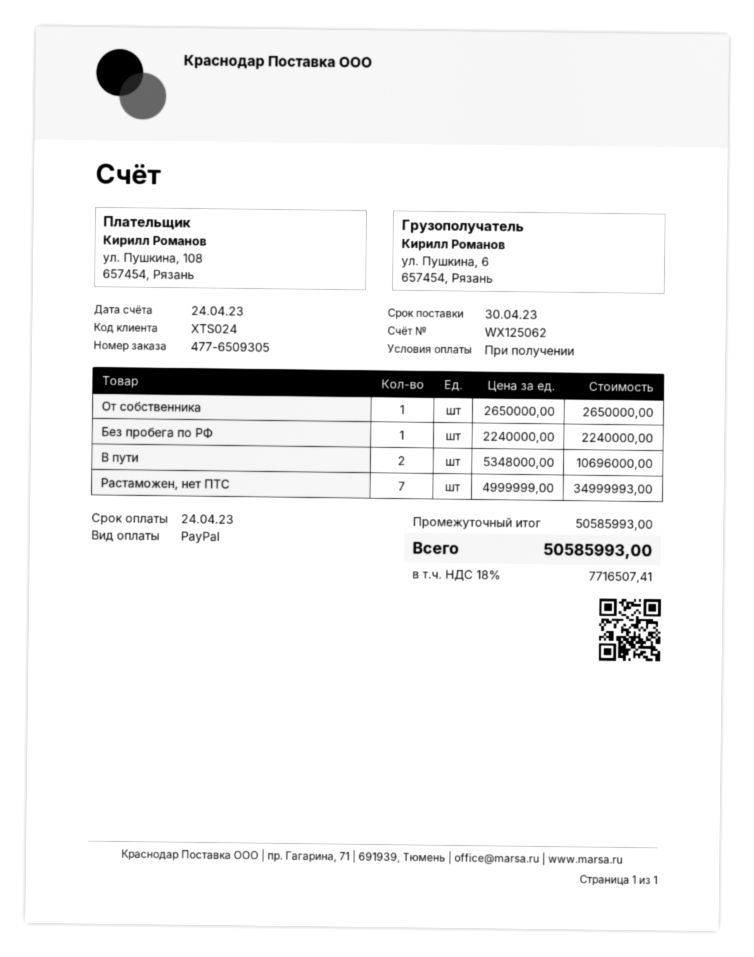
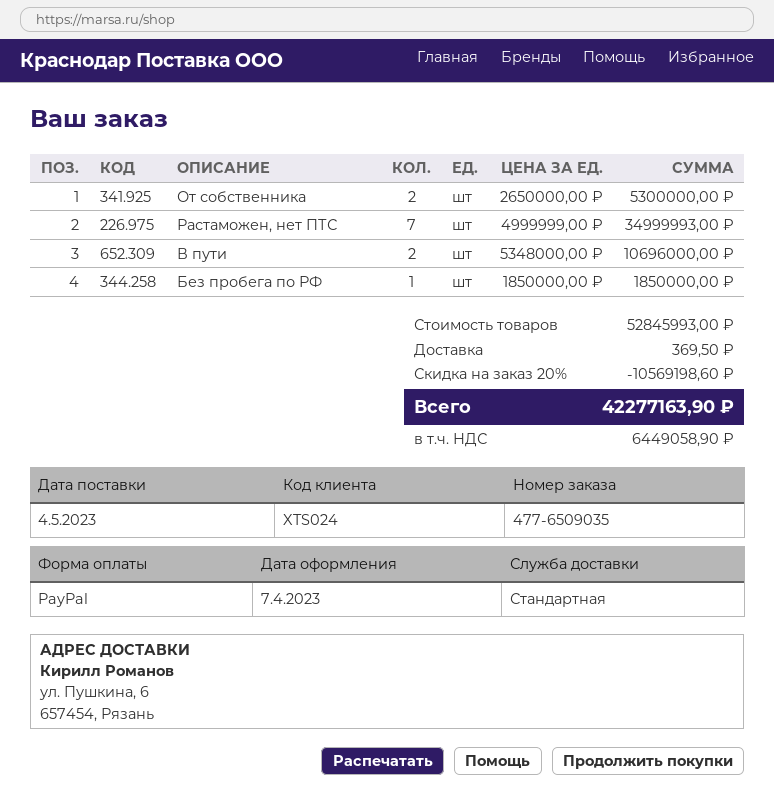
order number: 477-6509305 -> 477-6509035
delivery date: 2023-04-30 -> 2023-05-04
От собственника: 1 x 2650000.00 = 2650000.00 -> 2 x 2650000.00 = 5300000.00
Без пробега по РФ: 1 x 2240000.00 = 2240000.00 -> 1 x 1850000.00 = 1850000.00
subtotal: 50585993.00 -> 52845993.00
discount: none -> 20% = 10569198.60
shipping: none -> 369.50
tax: 7716507.41 -> 6449058.90
total: 50585993.00 -> 42277163.90

